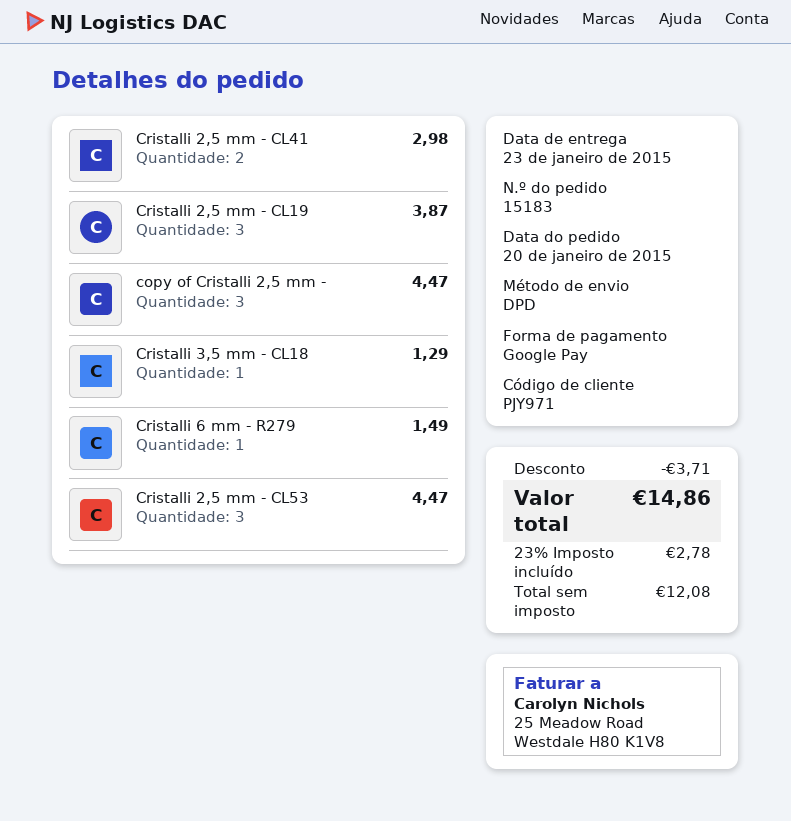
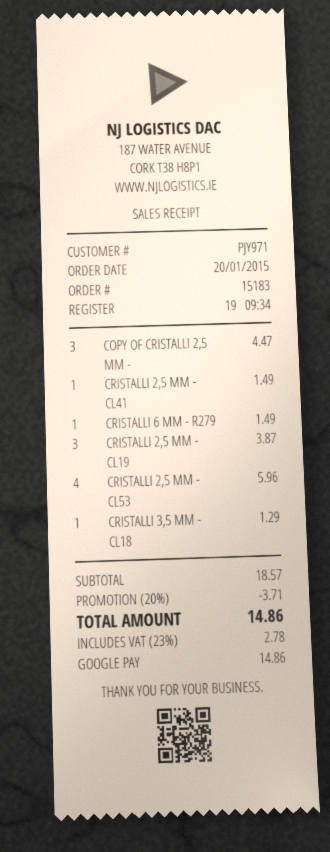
Cristalli 2,5 mm - CL41: 2 for 2.98 -> 1 for 1.49
Cristalli 2,5 mm - CL53: 3 for 4.47 -> 4 for 5.96

